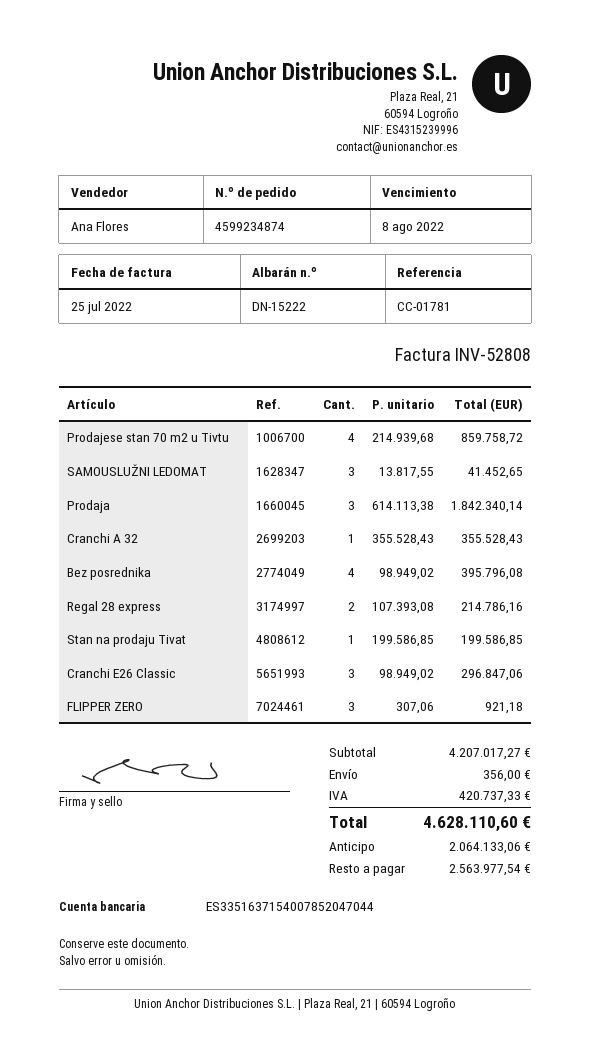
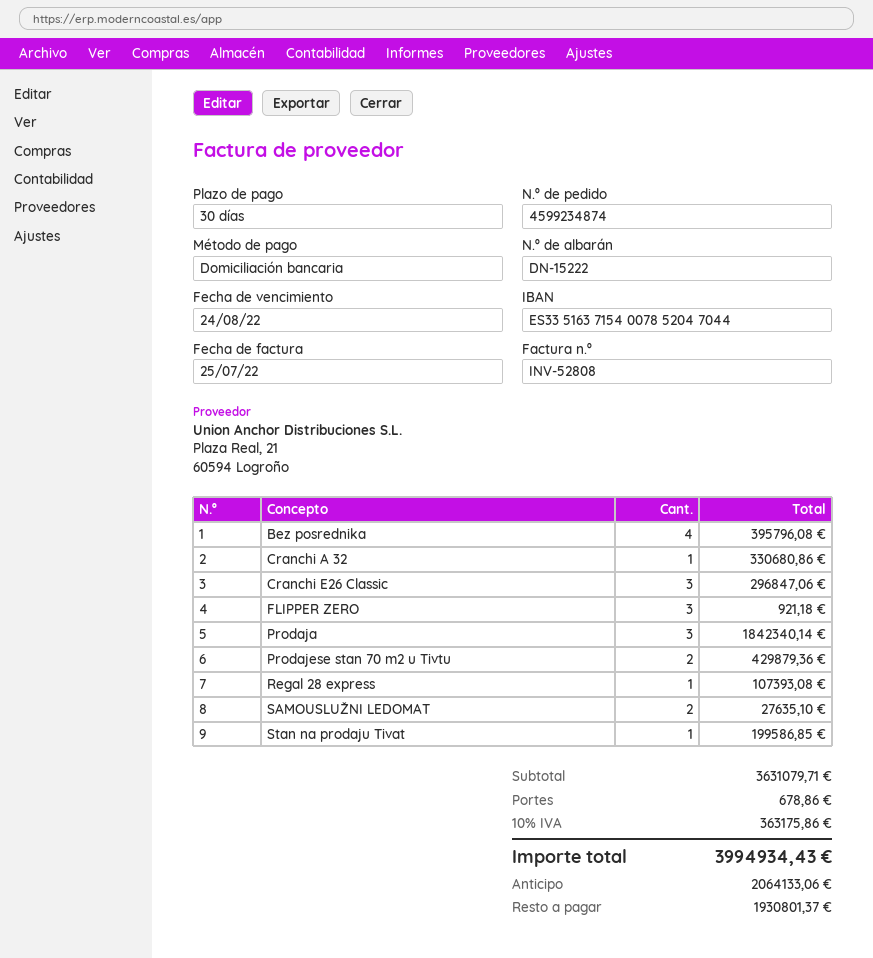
due date: 2022-08-08 -> 2022-08-24
Prodajese stan 70 m2 u Tivtu: 4 for 859758.72 -> 2 for 429879.36
SAMOUSLUŽNI LEDOMAT: 3 for 41452.65 -> 2 for 27635.10
Cranchi A 32: 1 for 355528.43 -> 1 for 330680.86
Regal 28 express: 2 for 214786.16 -> 1 for 107393.08
subtotal: 4207017.27 -> 3631079.71
shipping: 356.00 -> 678.86
tax: 420737.33 -> 363175.86
total: 4628110.60 -> 3994934.43
balance: 2563977.54 -> 1930801.37

